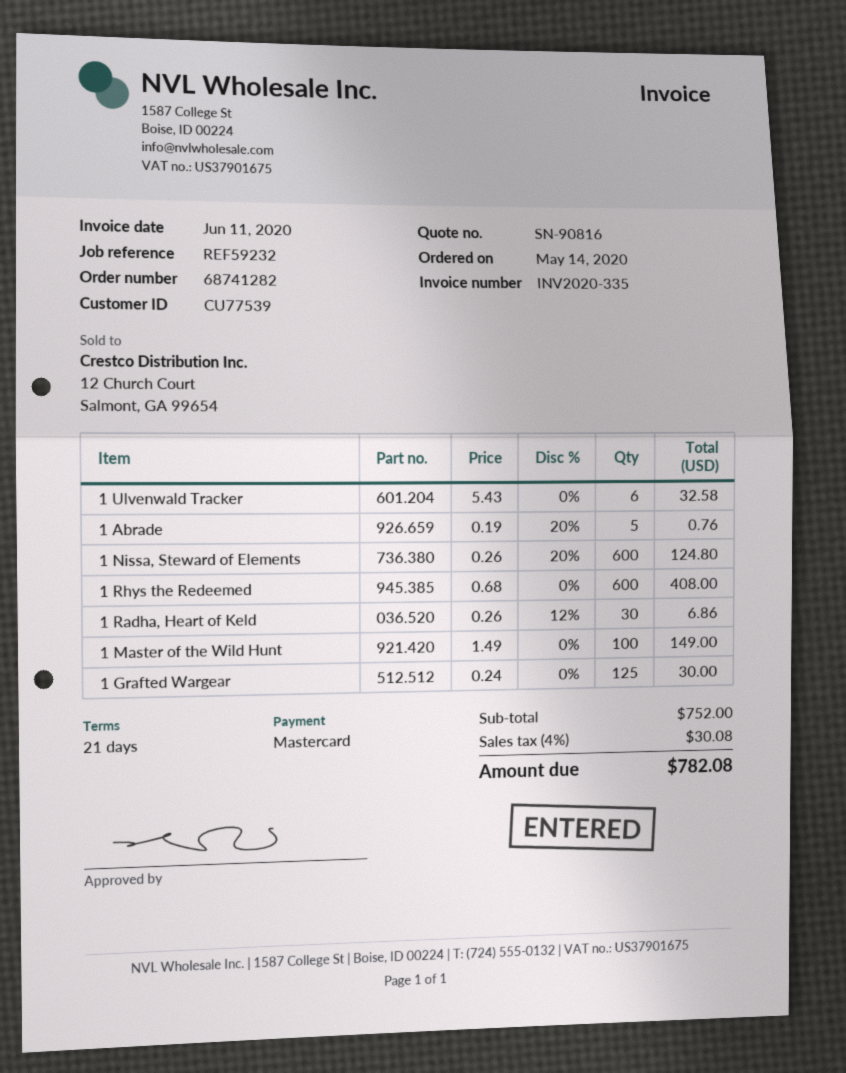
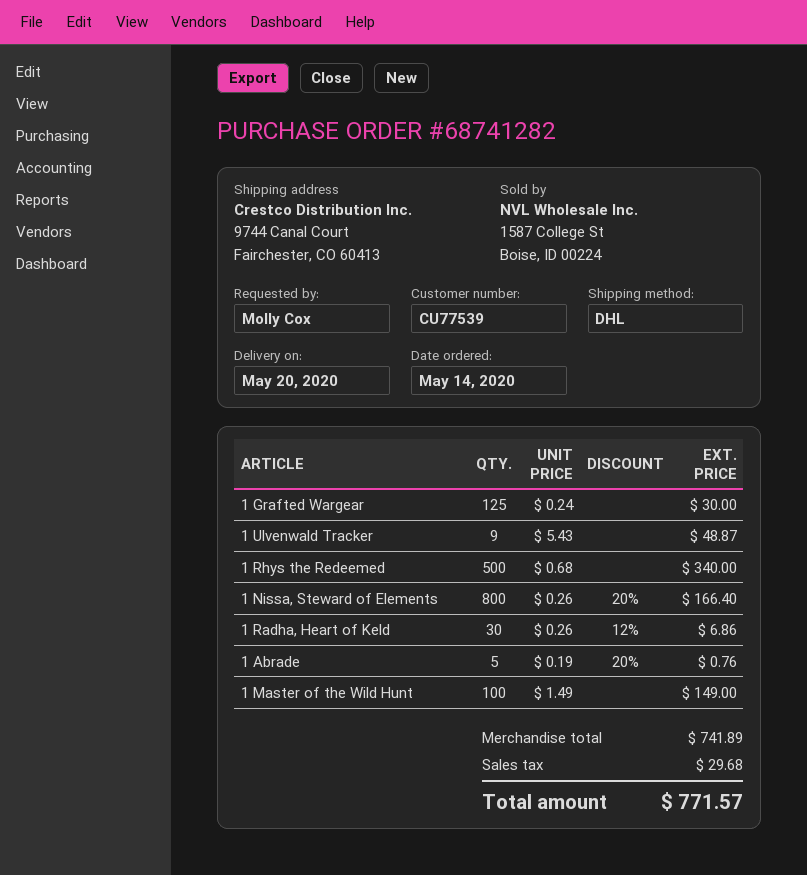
1 Ulvenwald Tracker: 6 x 5.43 = 32.58 -> 9 x 5.43 = 48.87
1 Nissa, Steward of Elements: 600 x 0.26 - 20% = 124.80 -> 800 x 0.26 - 20% = 166.40
1 Rhys the Redeemed: 600 x 0.68 = 408.00 -> 500 x 0.68 = 340.00
subtotal: 752.00 -> 741.89
tax: 30.08 -> 29.68
total: 782.08 -> 771.57

